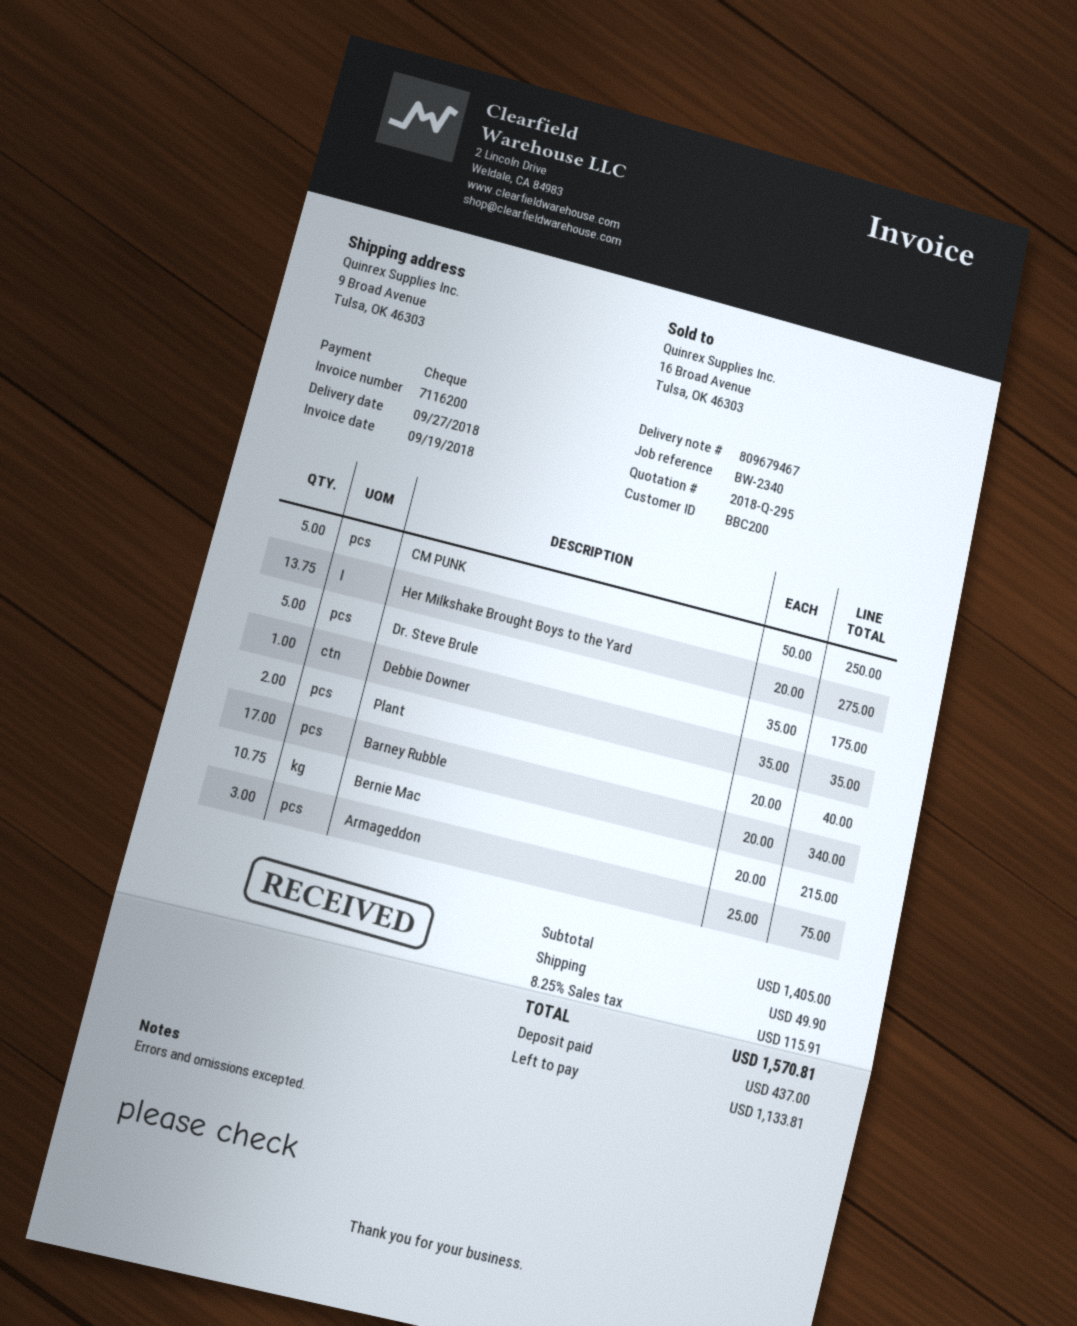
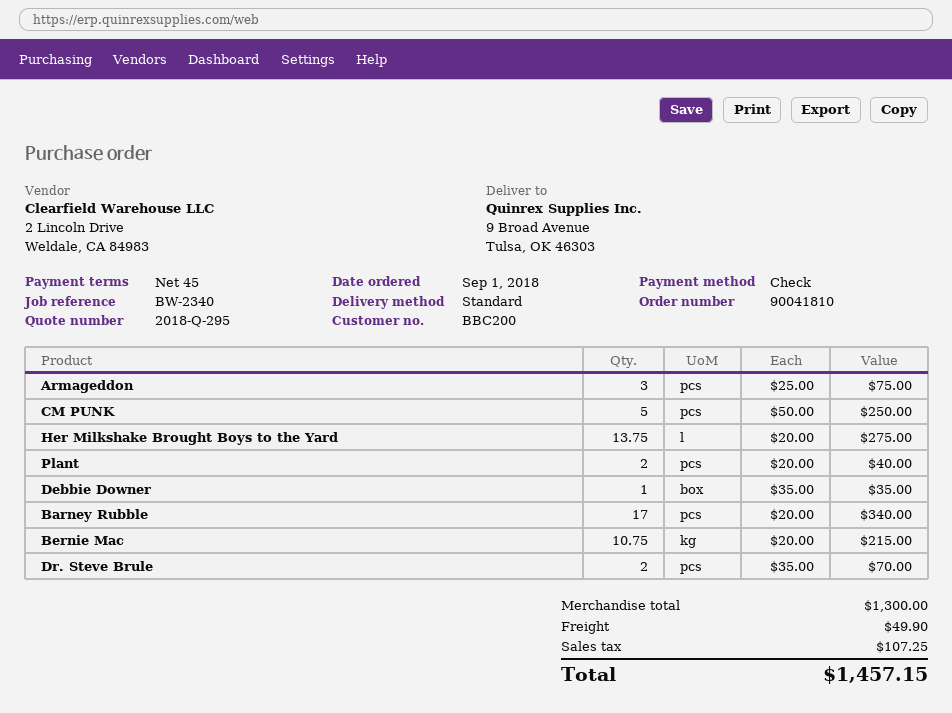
Dr. Steve Brule: 5 x 35.00 = 175.00 -> 2 x 35.00 = 70.00
subtotal: 1405.00 -> 1300.00
tax: 115.91 -> 107.25
total: 1570.81 -> 1457.15

